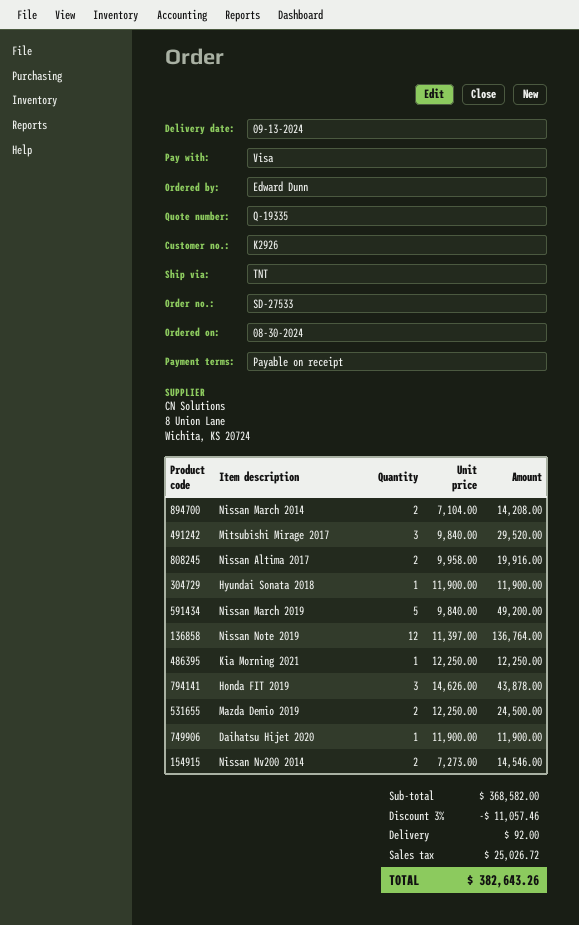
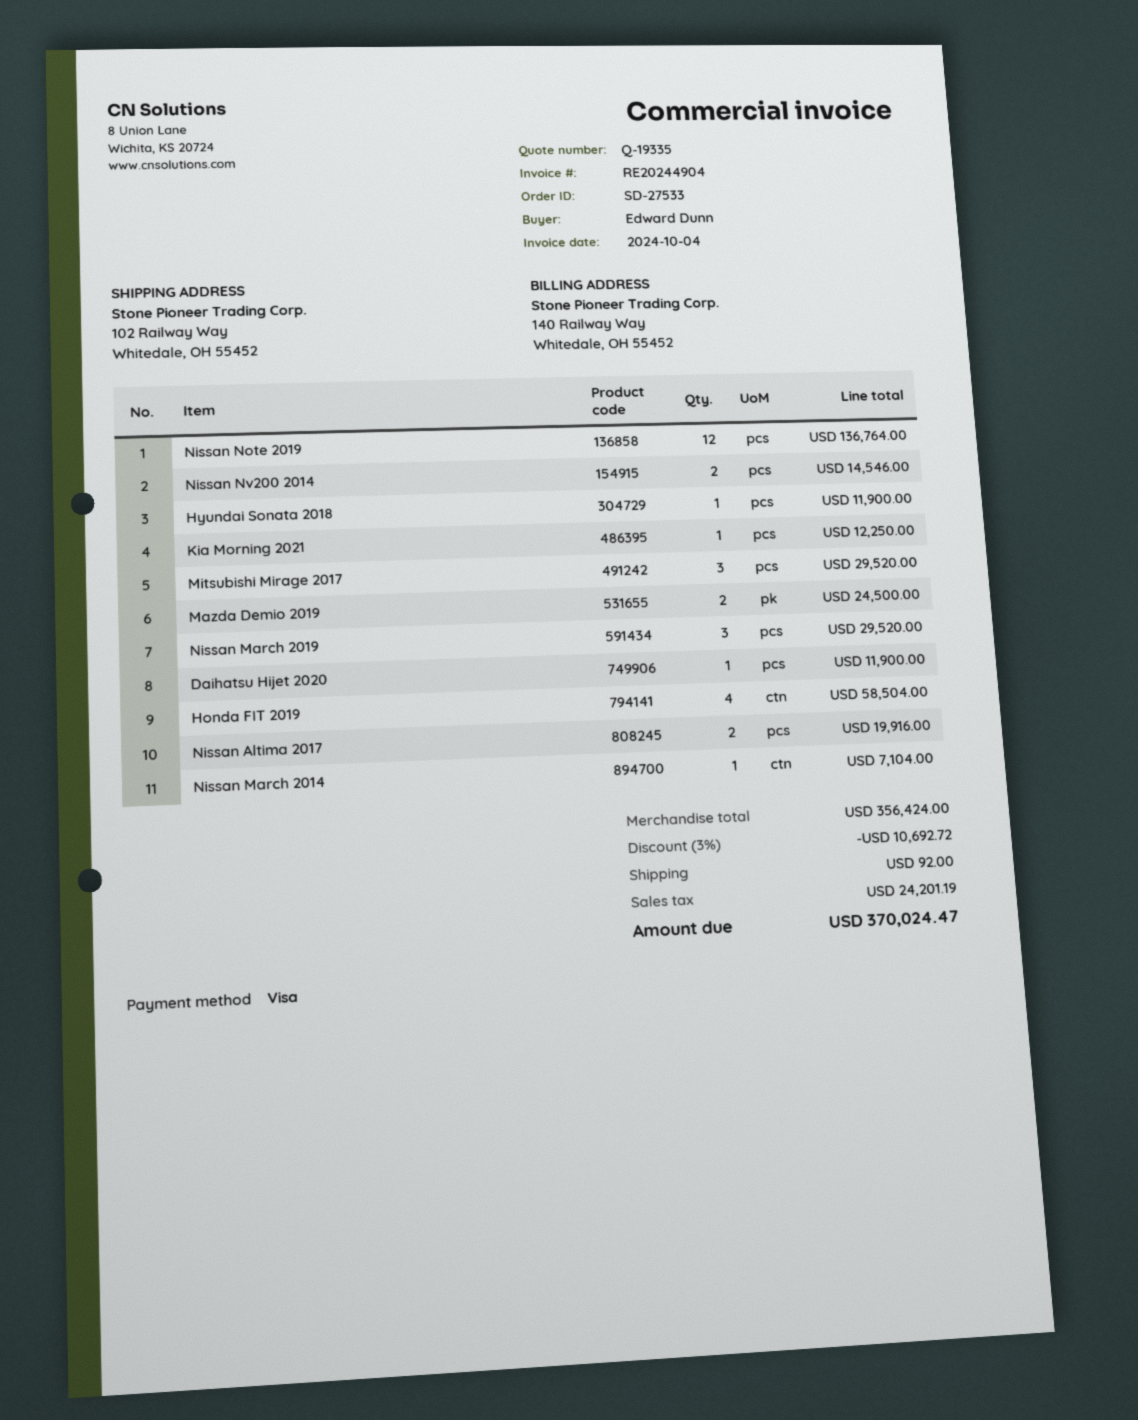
Nissan March 2014: 2 for 14208.00 -> 1 for 7104.00
Nissan March 2019: 5 for 49200.00 -> 3 for 29520.00
Honda FIT 2019: 3 for 43878.00 -> 4 for 58504.00
subtotal: 368582.00 -> 356424.00
discount: 3% = 11057.46 -> 3% = 10692.72
tax: 25026.72 -> 24201.19
total: 382643.26 -> 370024.47

